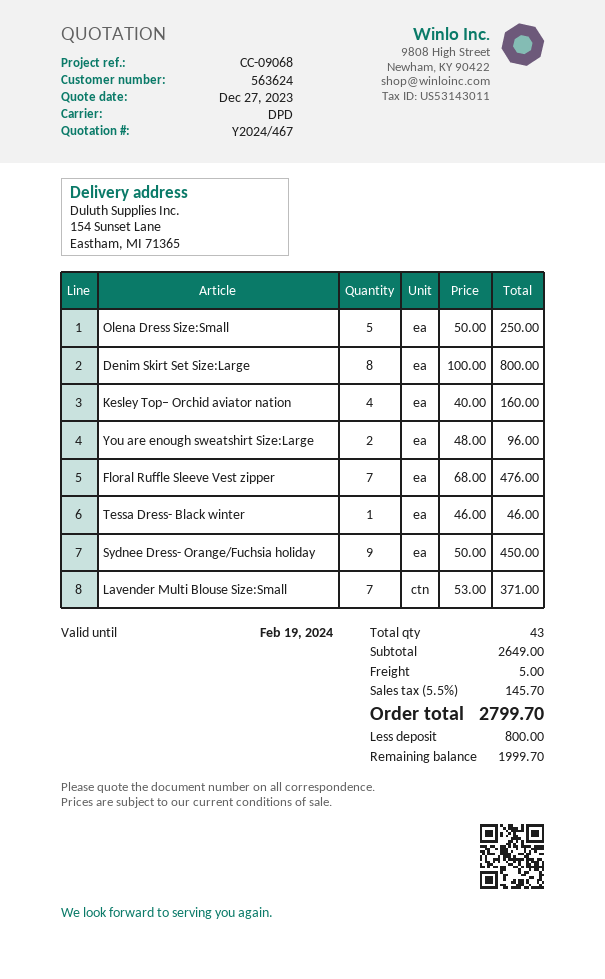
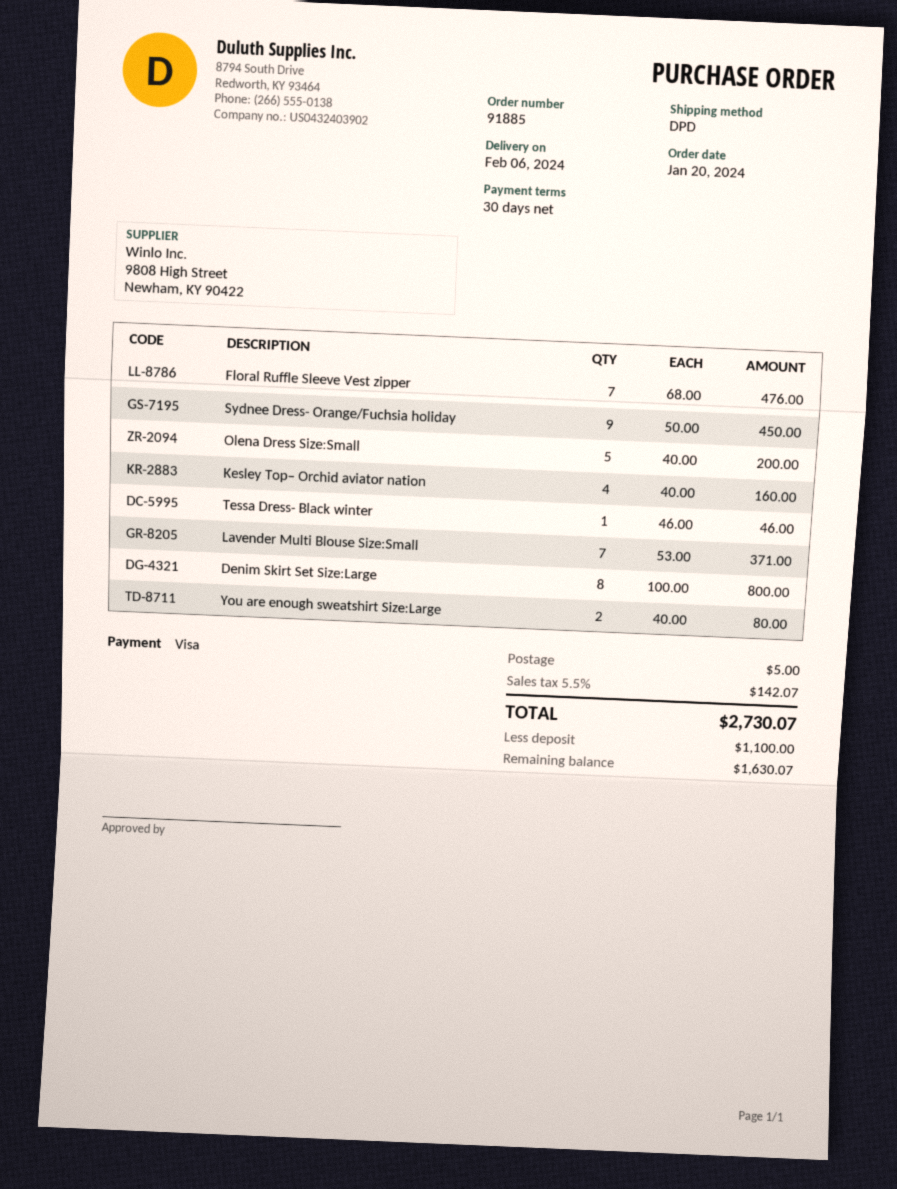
Olena Dress Size:Small: 5 x 50.00 = 250.00 -> 5 x 40.00 = 200.00
You are enough sweatshirt Size:Large: 2 x 48.00 = 96.00 -> 2 x 40.00 = 80.00
tax: 5.5% = 145.70 -> 5.5% = 142.07
total: 2799.70 -> 2730.07
deposit: 800.00 -> 1100.00
balance: 1999.70 -> 1630.07

